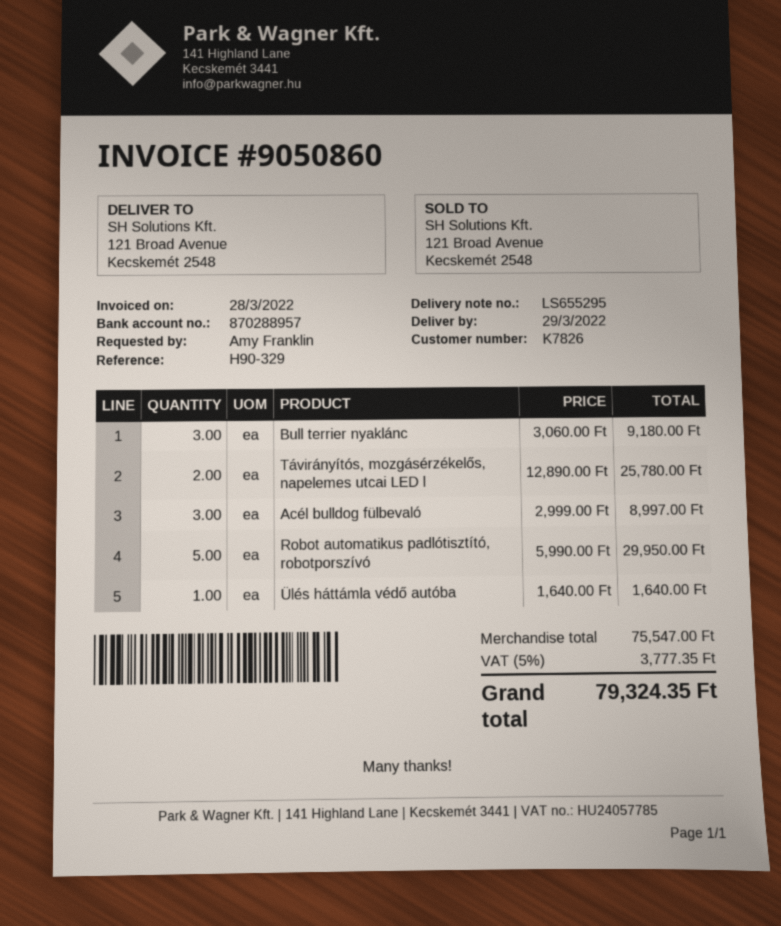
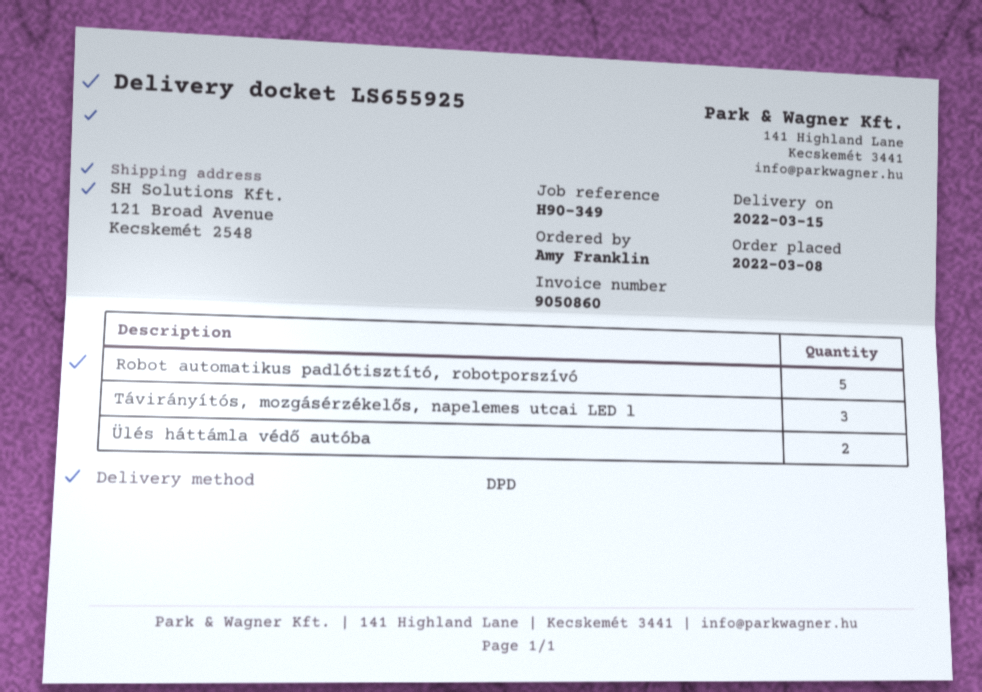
delivery note number: LS655295 -> LS655925
delivery date: 2022-03-29 -> 2022-03-15
reference: H90-329 -> H90-349
Bull terrier nyaklánc: 3 -> none
Távirányítós, mozgásérzékelős, napelemes utcai LED l: 2 -> 3
Acél bulldog fülbevaló: 3 -> none
Ülés háttámla védő autóba: 1 -> 2

